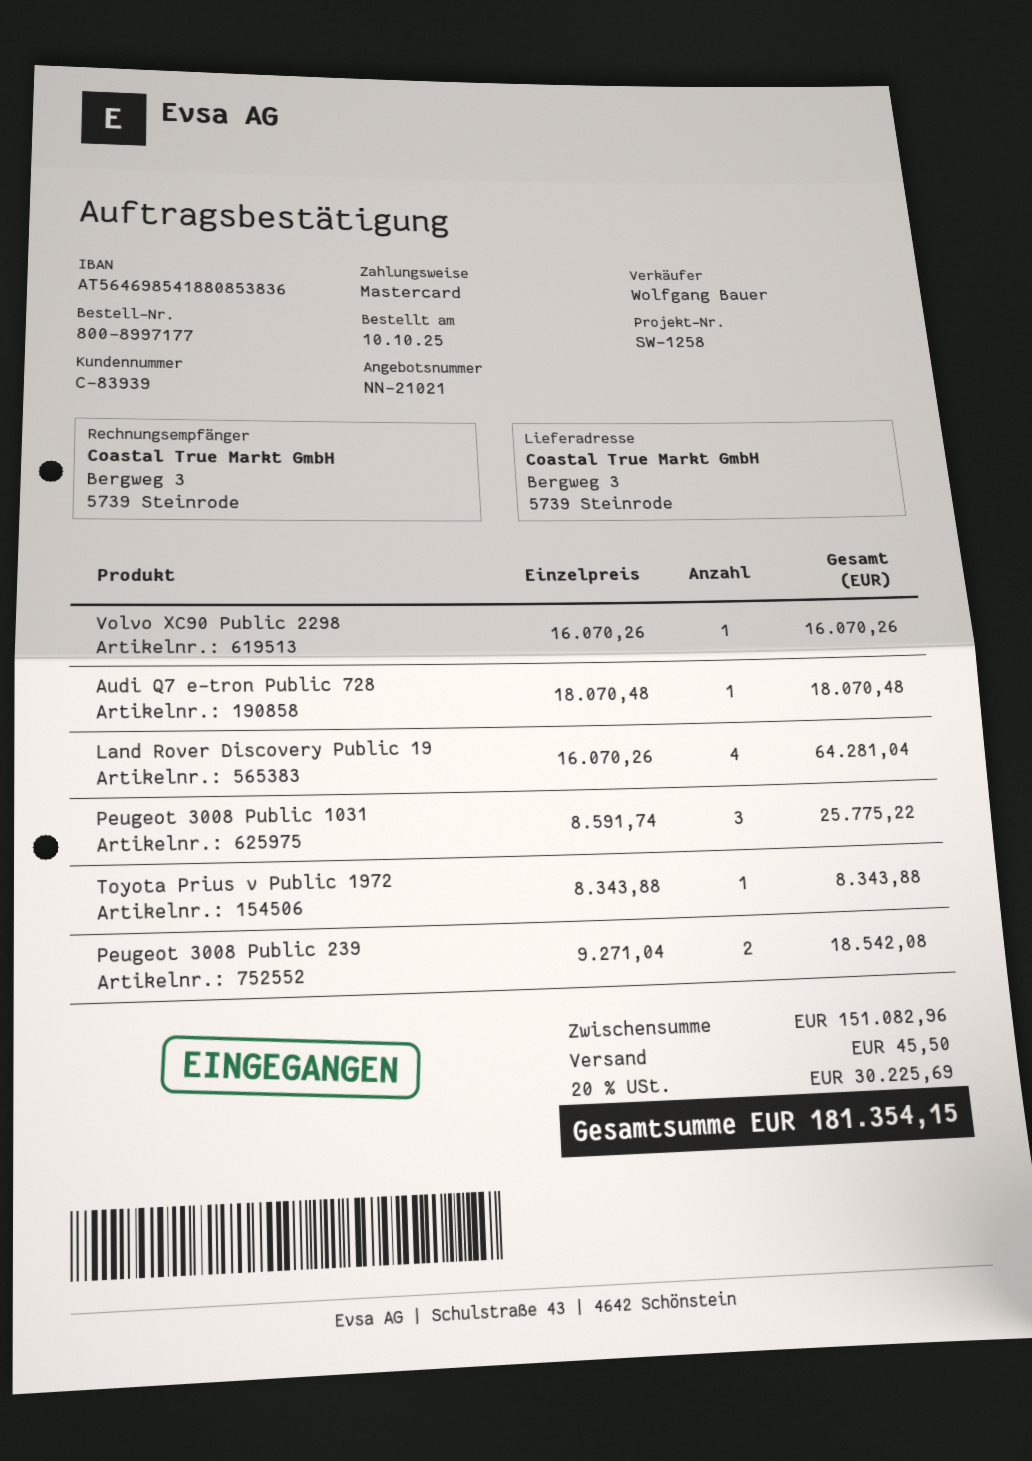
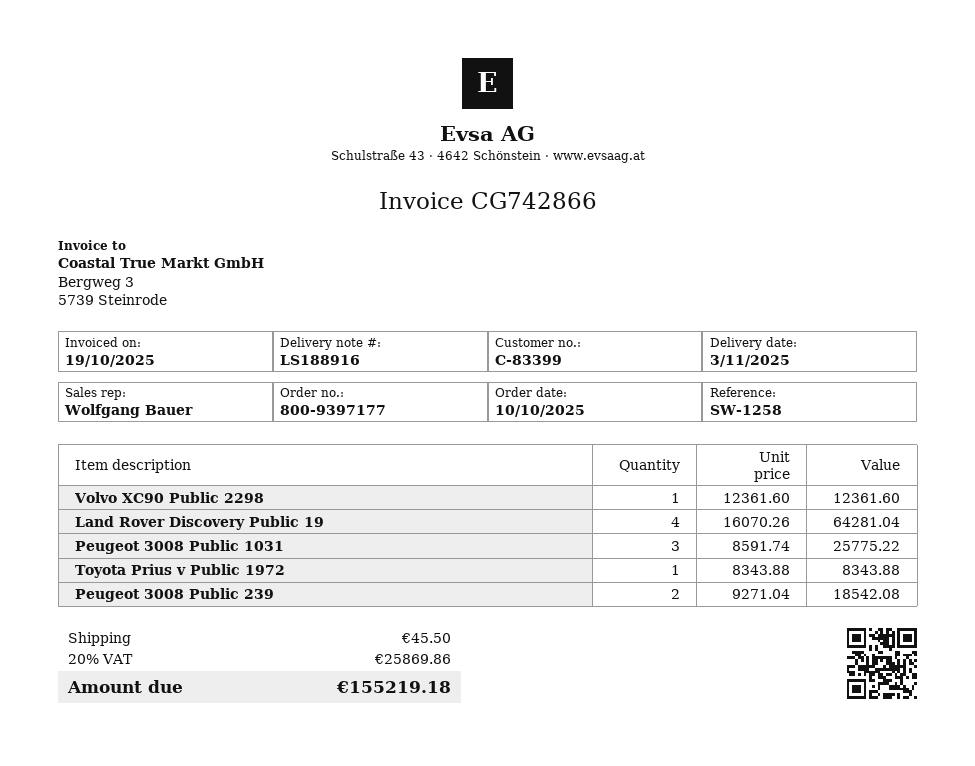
order number: 800-8997177 -> 800-9397177
customer number: C-83939 -> C-83399
Volvo XC90 Public 2298: 1 x 16070.26 = 16070.26 -> 1 x 12361.60 = 12361.60
Audi Q7 e-tron Public 728: 1 x 18070.48 = 18070.48 -> none
tax: 20% = 30225.69 -> 20% = 25869.86
total: 181354.15 -> 155219.18

